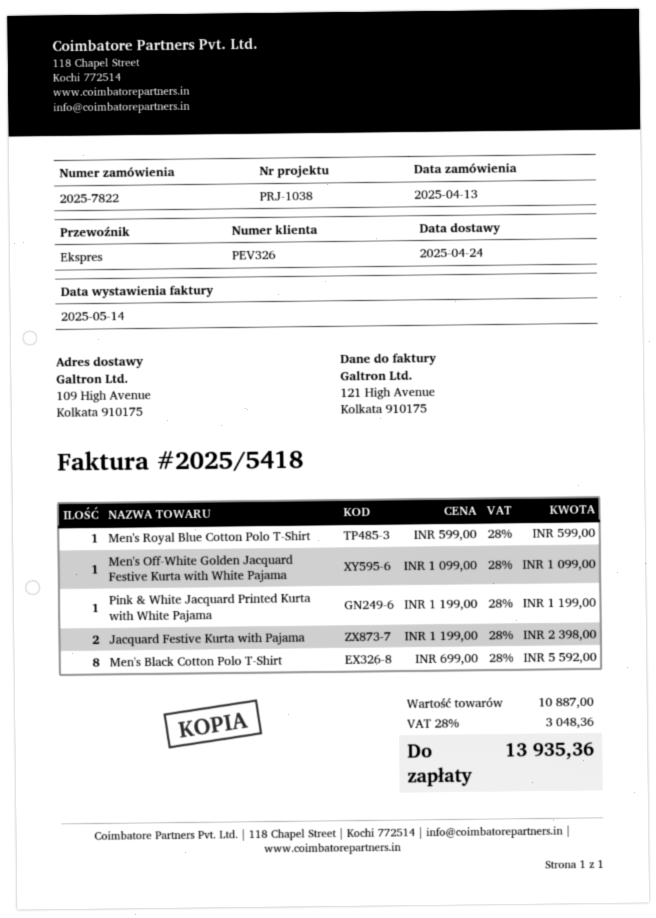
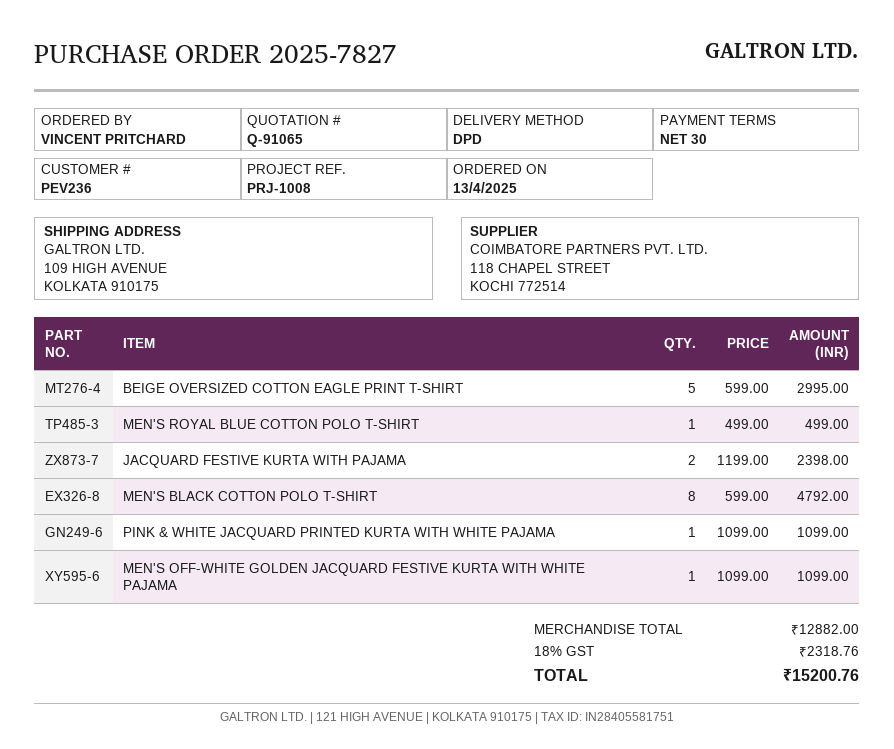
order number: 2025-7822 -> 2025-7827
customer number: PEV326 -> PEV236
reference: PRJ-1038 -> PRJ-1008
shipping method: express -> DPD
Men's Royal Blue Cotton Polo T-Shirt: 1 x 599.00 = 599.00 -> 1 x 499.00 = 499.00
Pink & White Jacquard Printed Kurta with White Pajama: 1 x 1199.00 = 1199.00 -> 1 x 1099.00 = 1099.00
Men's Black Cotton Polo T-Shirt: 8 x 699.00 = 5592.00 -> 8 x 599.00 = 4792.00
BEIGE OVERSIZED COTTON EAGLE PRINT T-SHIRT: none -> 5 x 599.00 = 2995.00
subtotal: 10887.00 -> 12882.00
tax: 28% = 3048.36 -> 18% = 2318.76
total: 13935.36 -> 15200.76

